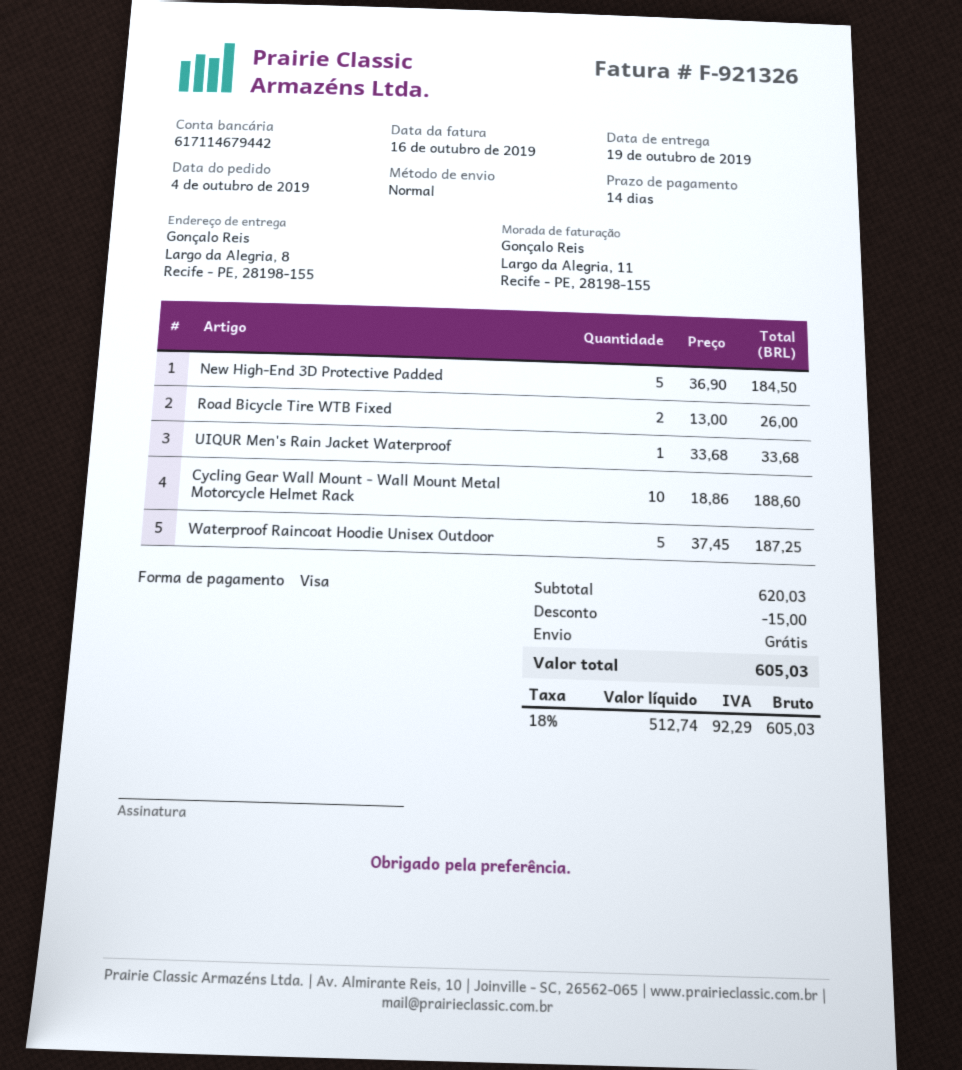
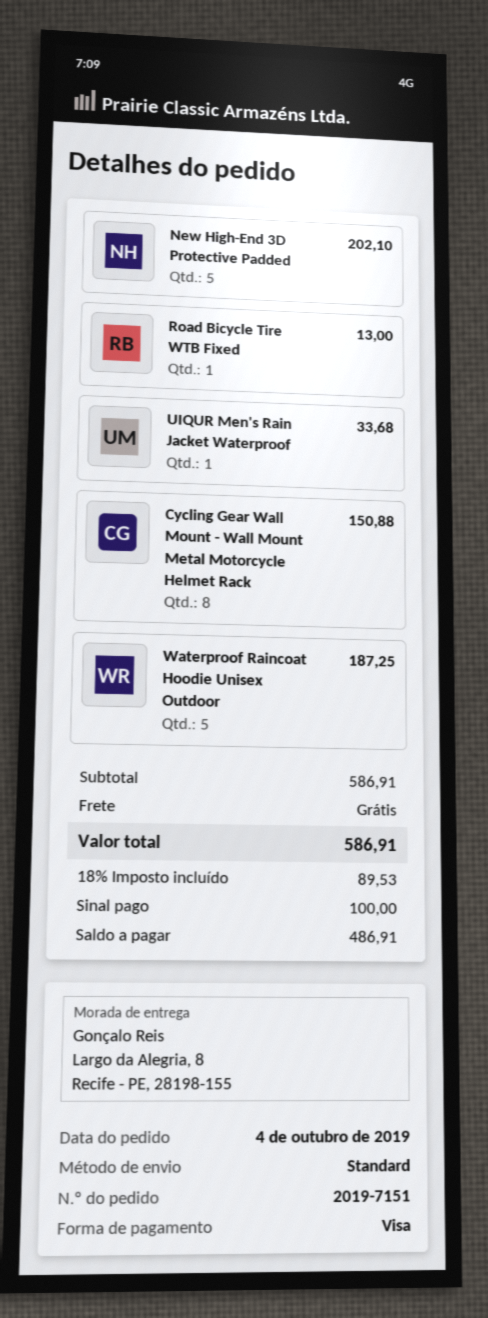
New High-End 3D Protective Padded: 5 for 184.50 -> 5 for 202.10
Road Bicycle Tire WTB Fixed: 2 for 26.00 -> 1 for 13.00
Cycling Gear Wall Mount - Wall Mount Metal Motorcycle Helmet Rack: 10 for 188.60 -> 8 for 150.88
subtotal: 620.03 -> 586.91
discount: 15.00 -> none
tax: 18% = 92.29 -> 18% = 89.53
total: 605.03 -> 586.91

